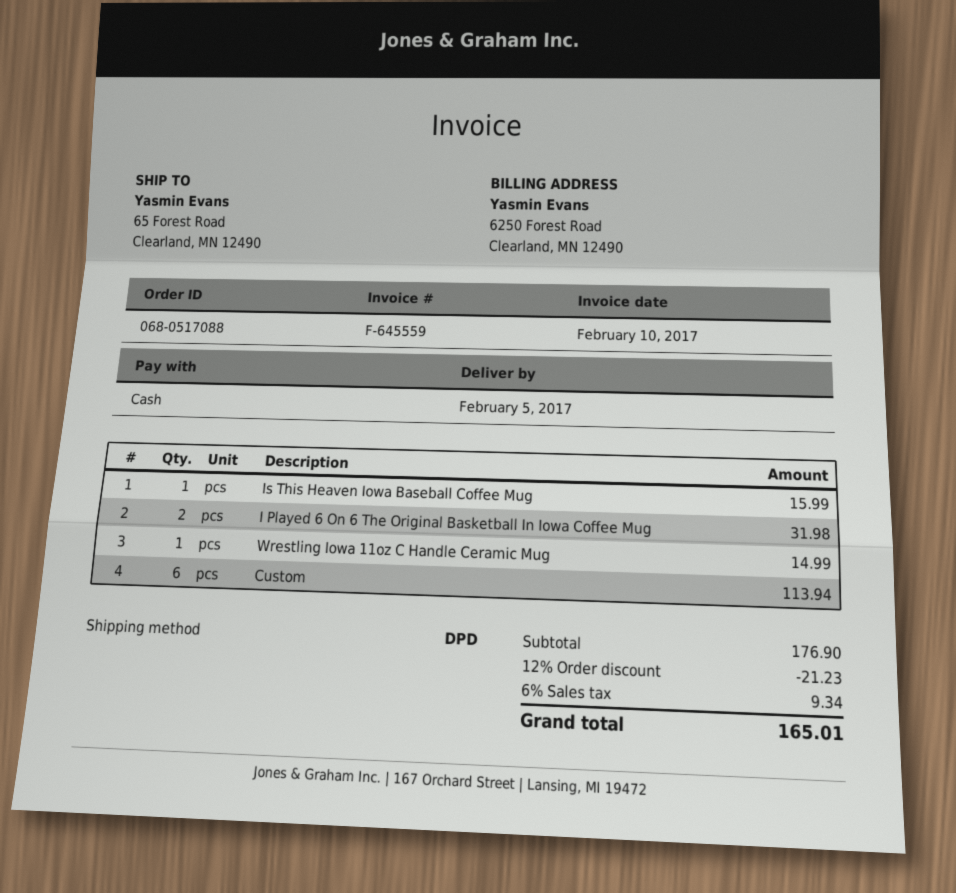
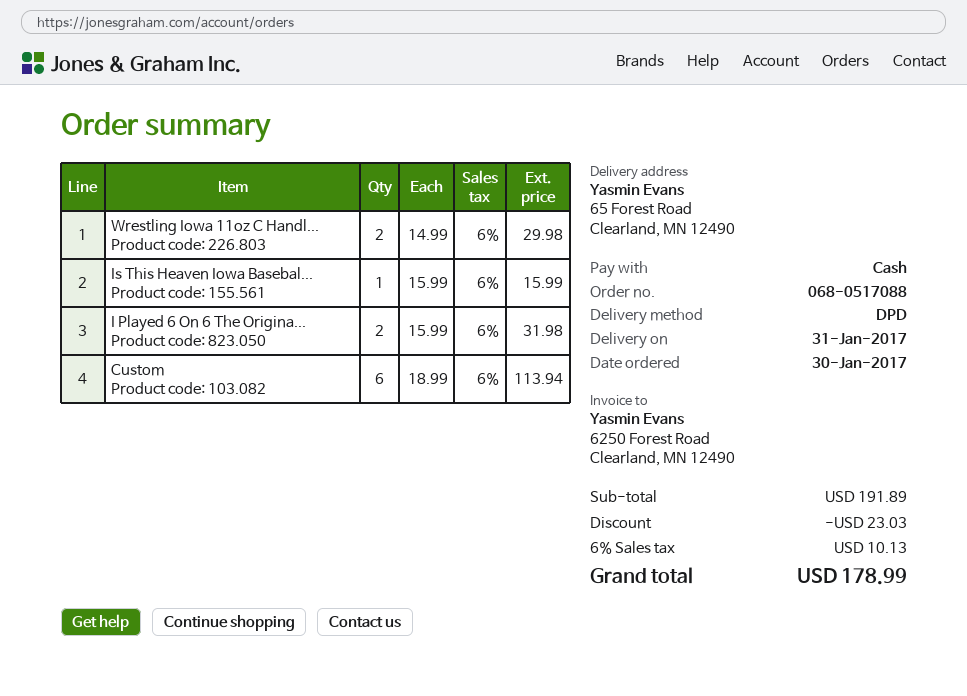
delivery date: 2017-02-05 -> 2017-01-31
Wrestling Iowa 11oz C Handle Ceramic Mug: 1 for 14.99 -> 2 for 29.98
subtotal: 176.90 -> 191.89
discount: 21.23 -> 23.03
tax: 6% = 9.34 -> 6% = 10.13
total: 165.01 -> 178.99

